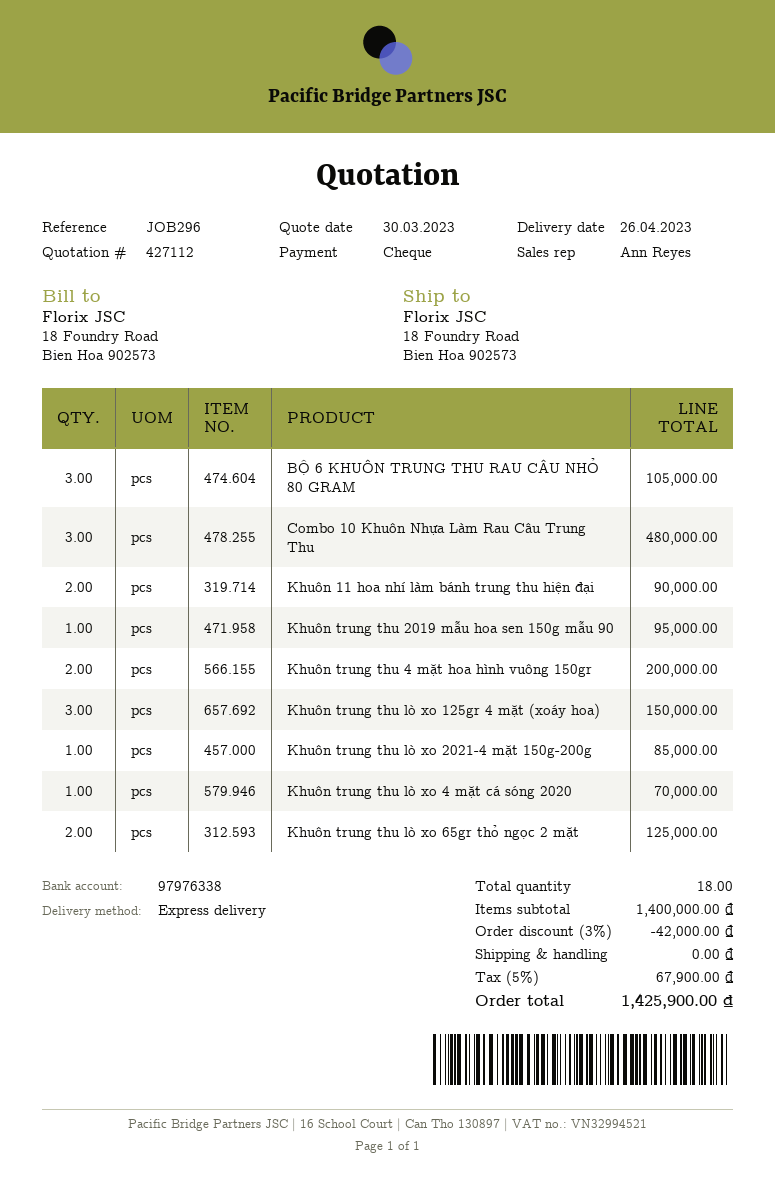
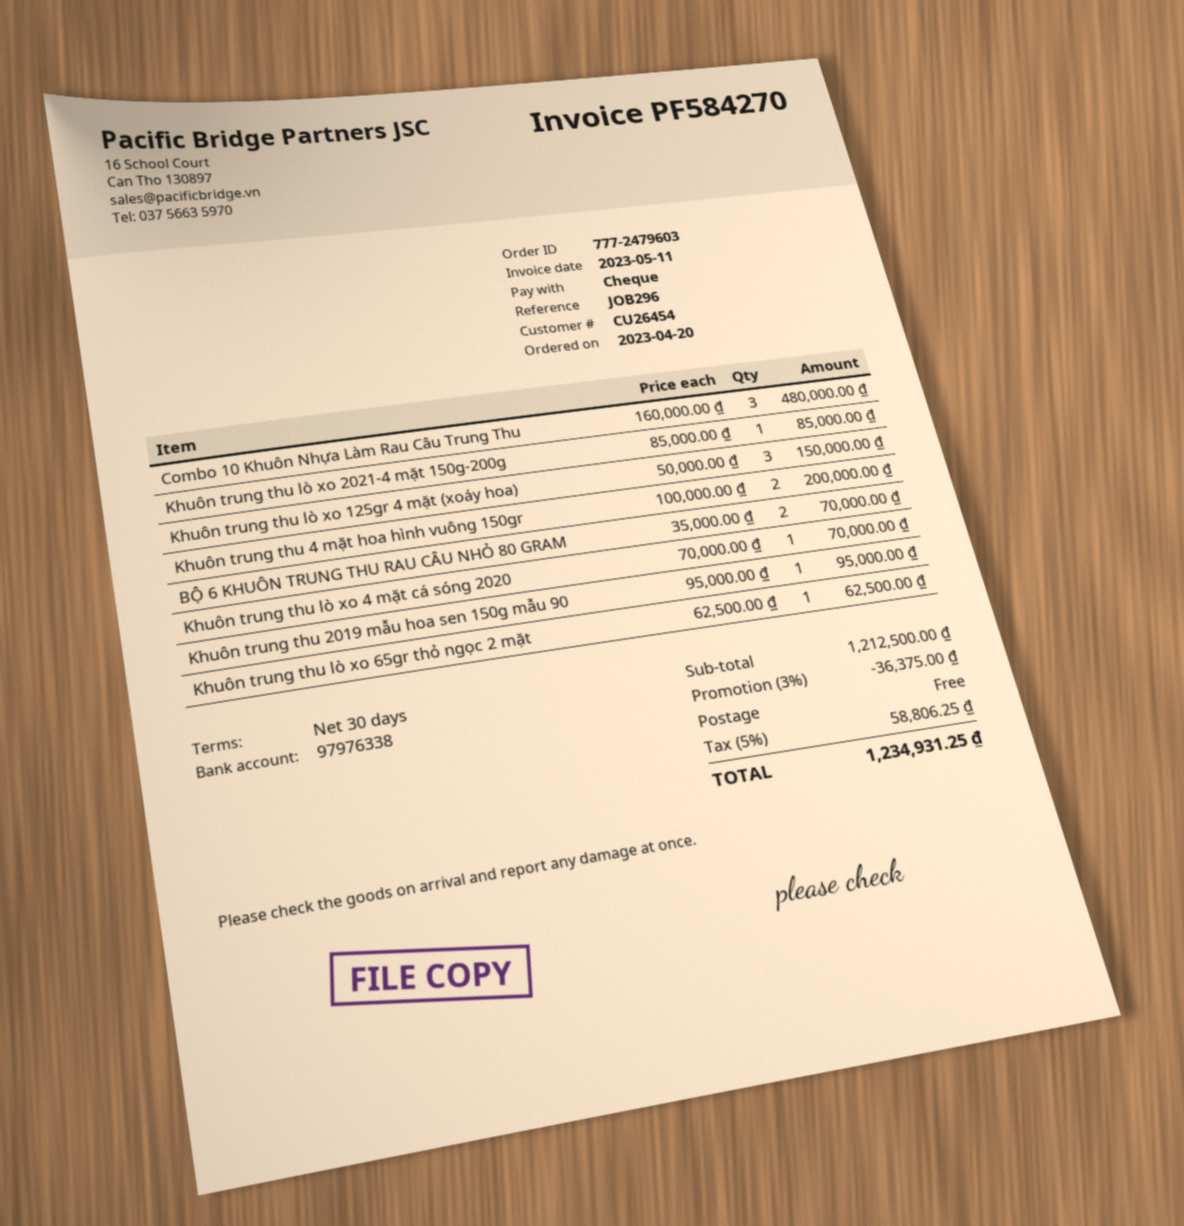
BỘ 6 KHUÔN TRUNG THU RAU CÂU NHỎ 80 GRAM: 3 for 105000.00 -> 2 for 70000.00
Khuôn 11 hoa nhí làm bánh trung thu hiện đại: 2 for 90000.00 -> none
Khuôn trung thu lò xo 65gr thỏ ngọc 2 mặt: 2 for 125000.00 -> 1 for 62500.00
subtotal: 1400000.00 -> 1212500.00
discount: 3% = 42000.00 -> 3% = 36375.00
tax: 5% = 67900.00 -> 5% = 58806.25
total: 1425900.00 -> 1234931.25

